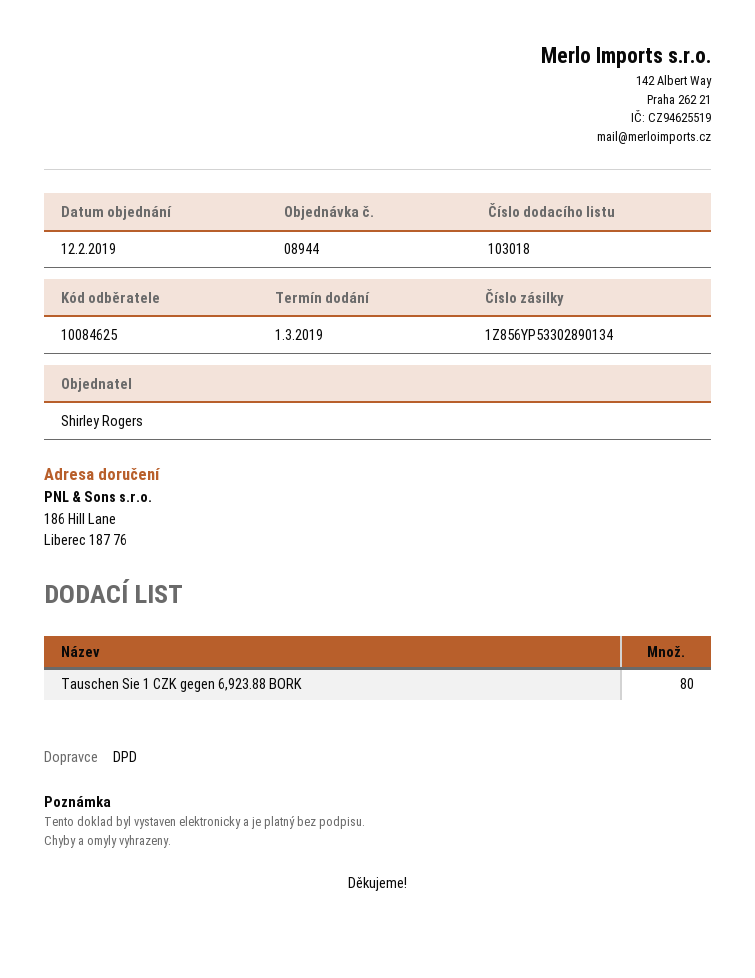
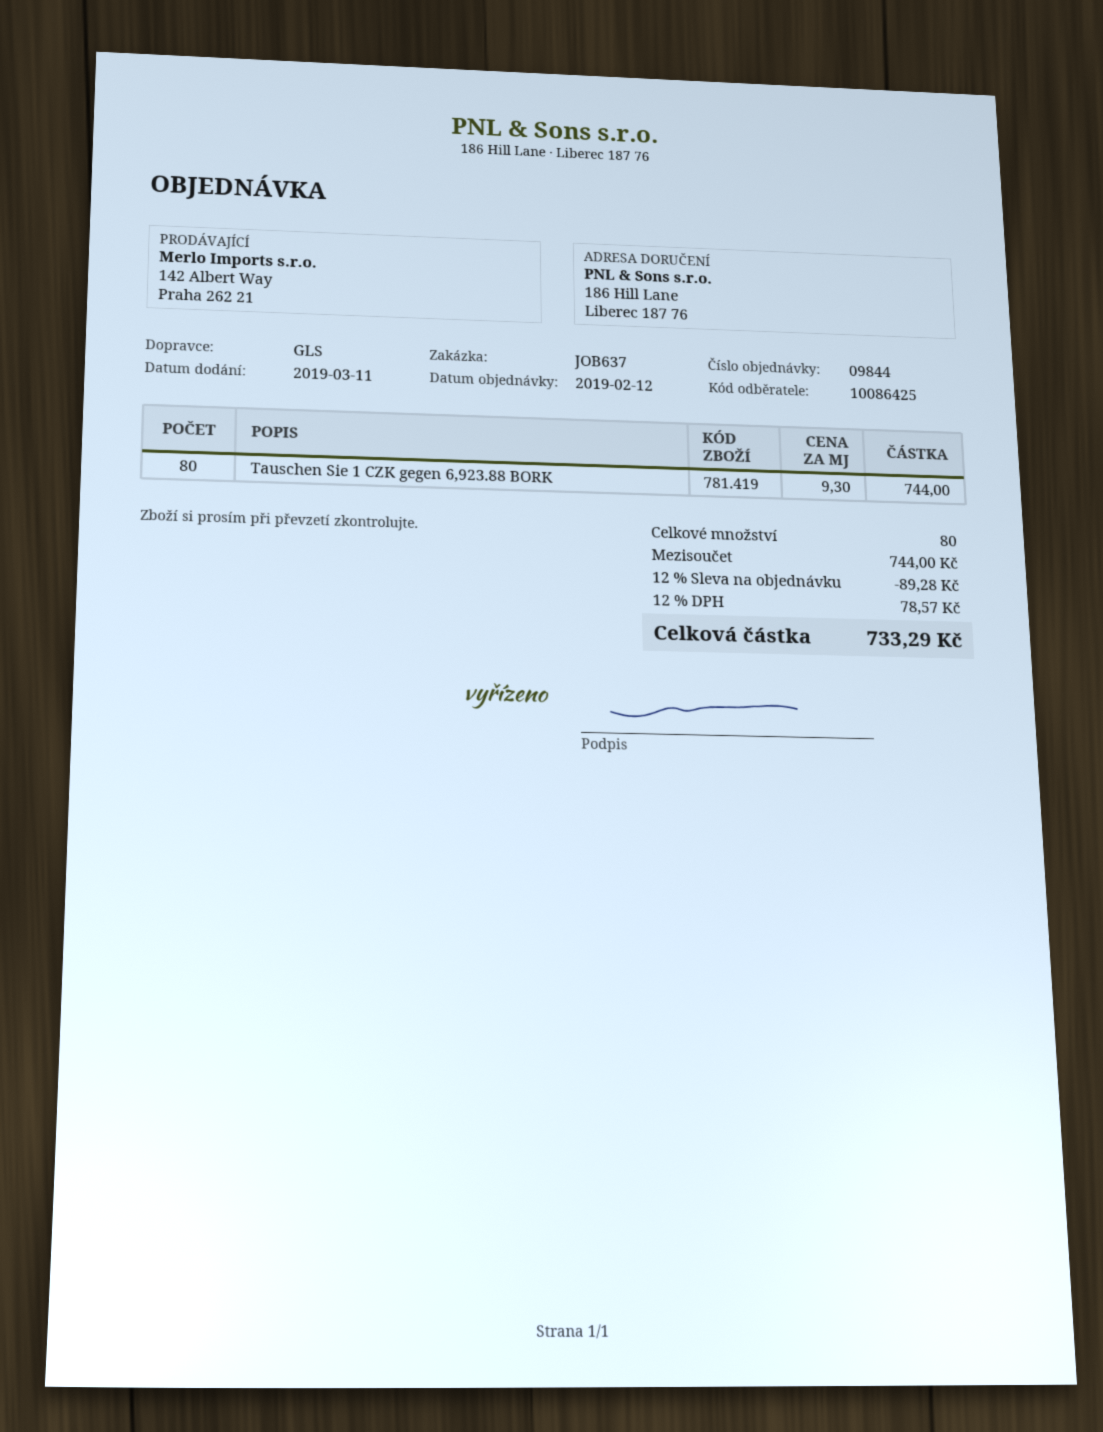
order number: 08944 -> 09844
delivery date: 2019-03-01 -> 2019-03-11
customer number: 10084625 -> 10086425
shipping method: DPD -> GLS

